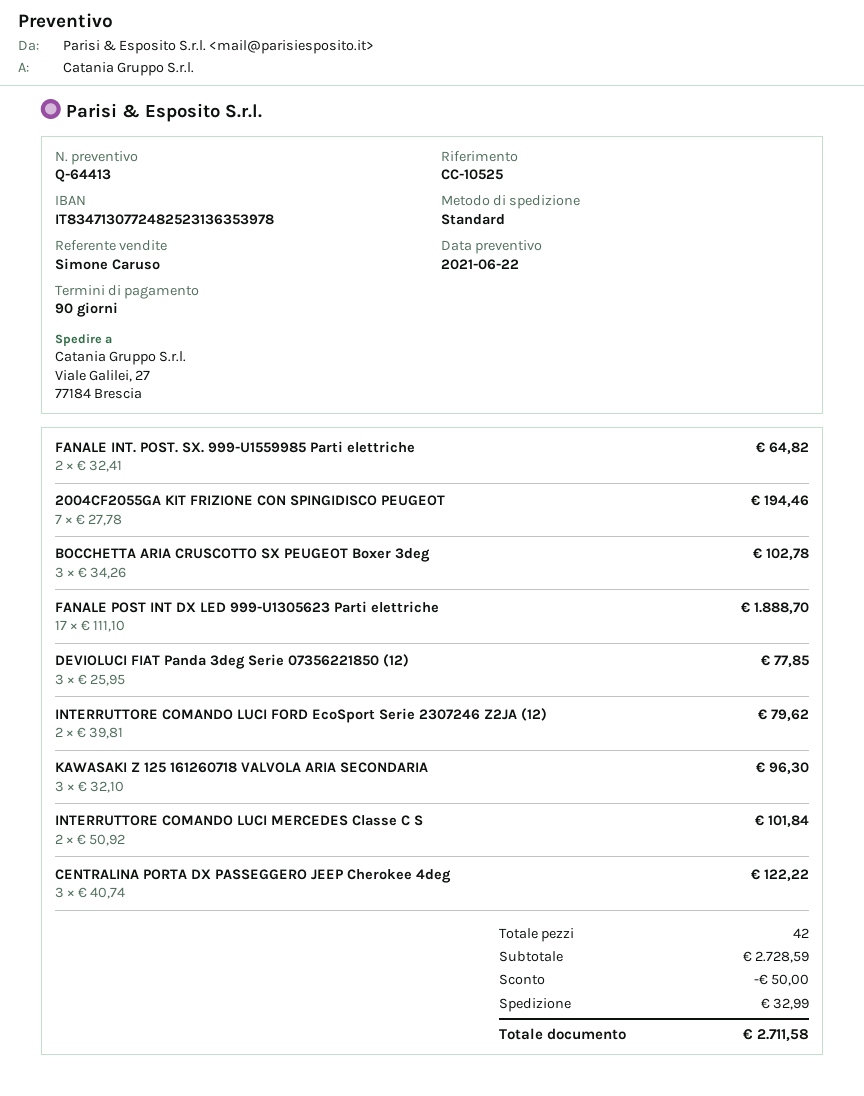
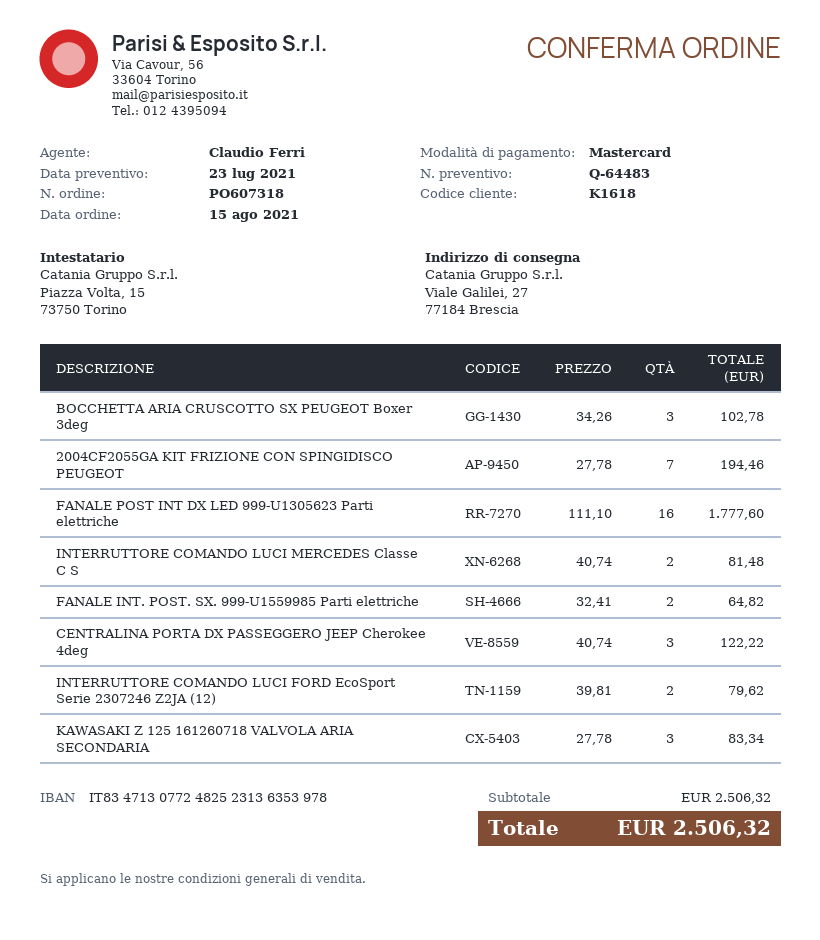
quote number: Q-64413 -> Q-64483
quote date: 2021-06-22 -> 2021-07-23
sales rep: Simone Caruso -> Claudio Ferri
FANALE POST INT DX LED 999-U1305623 Parti elettriche: 17 x 111.10 = 1888.70 -> 16 x 111.10 = 1777.60
DEVIOLUCI FIAT Panda 3deg Serie 07356221850 (12): 3 x 25.95 = 77.85 -> none
KAWASAKI Z 125 161260718 VALVOLA ARIA SECONDARIA: 3 x 32.10 = 96.30 -> 3 x 27.78 = 83.34
INTERRUTTORE COMANDO LUCI MERCEDES Classe C S: 2 x 50.92 = 101.84 -> 2 x 40.74 = 81.48
subtotal: 2728.59 -> 2506.32
discount: 50.00 -> none
shipping: 32.99 -> none
total: 2711.58 -> 2506.32

